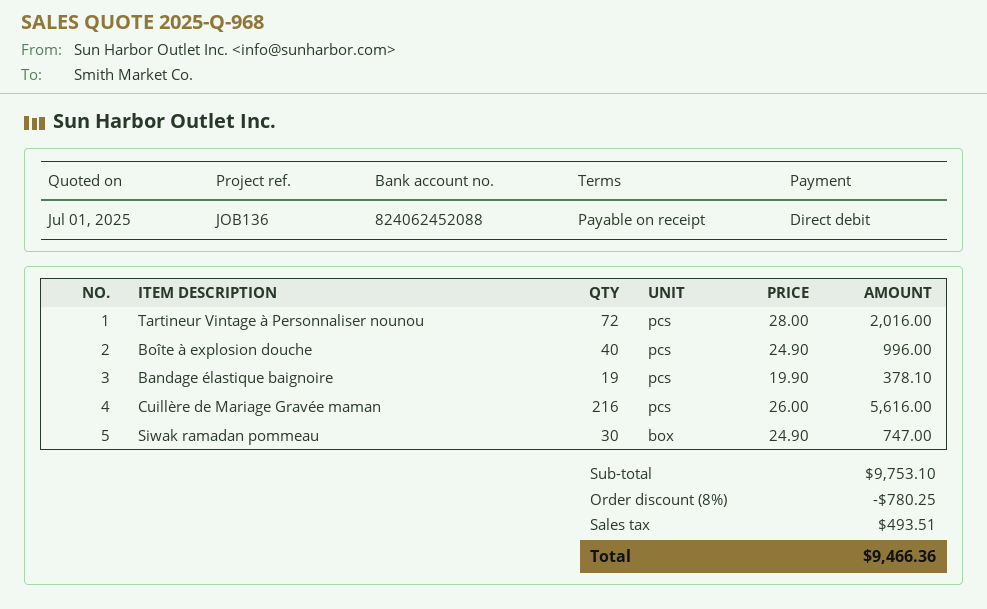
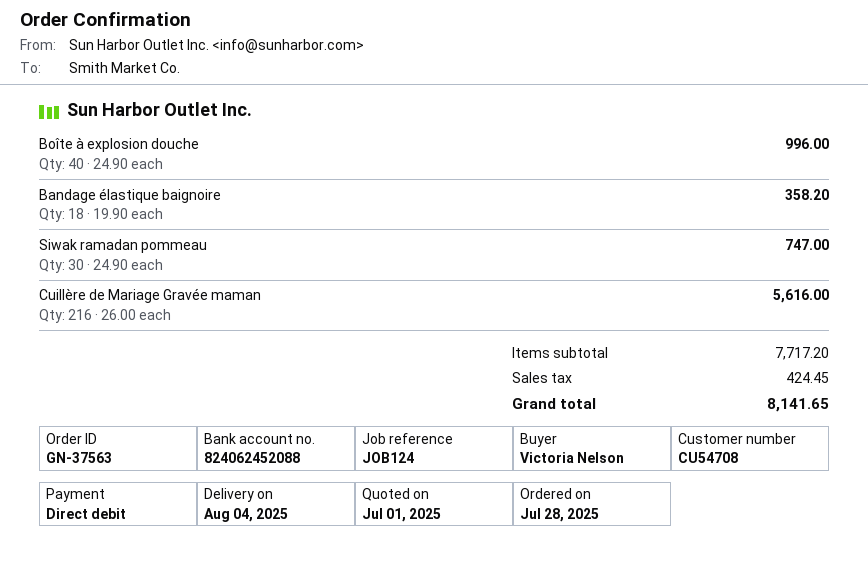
reference: JOB136 -> JOB124
Tartineur Vintage à Personnaliser nounou: 72 x 28.00 = 2016.00 -> none
Bandage élastique baignoire: 19 x 19.90 = 378.10 -> 18 x 19.90 = 358.20
subtotal: 9753.10 -> 7717.20
discount: 8% = 780.25 -> none
tax: 493.51 -> 424.45
total: 9466.36 -> 8141.65

